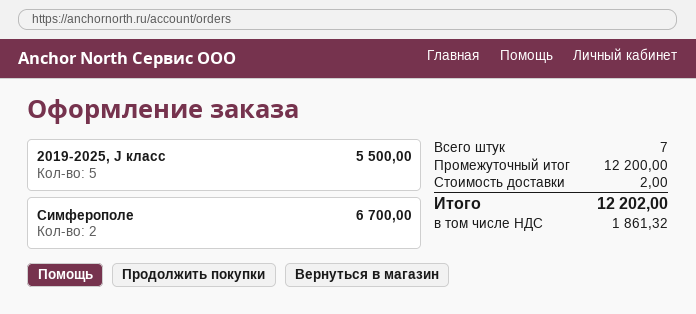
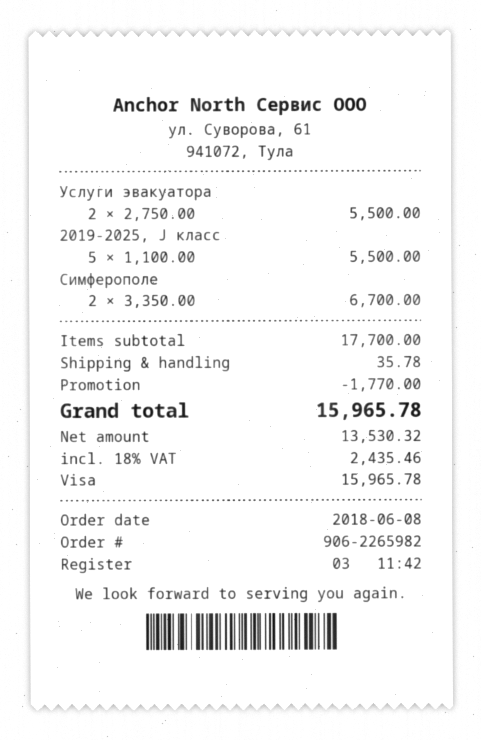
Услуги эвакуатора: none -> 2 for 5500.00
subtotal: 12200.00 -> 17700.00
discount: none -> 1770.00
shipping: 2.00 -> 35.78
tax: 1861.32 -> 2435.46
total: 12202.00 -> 15965.78

